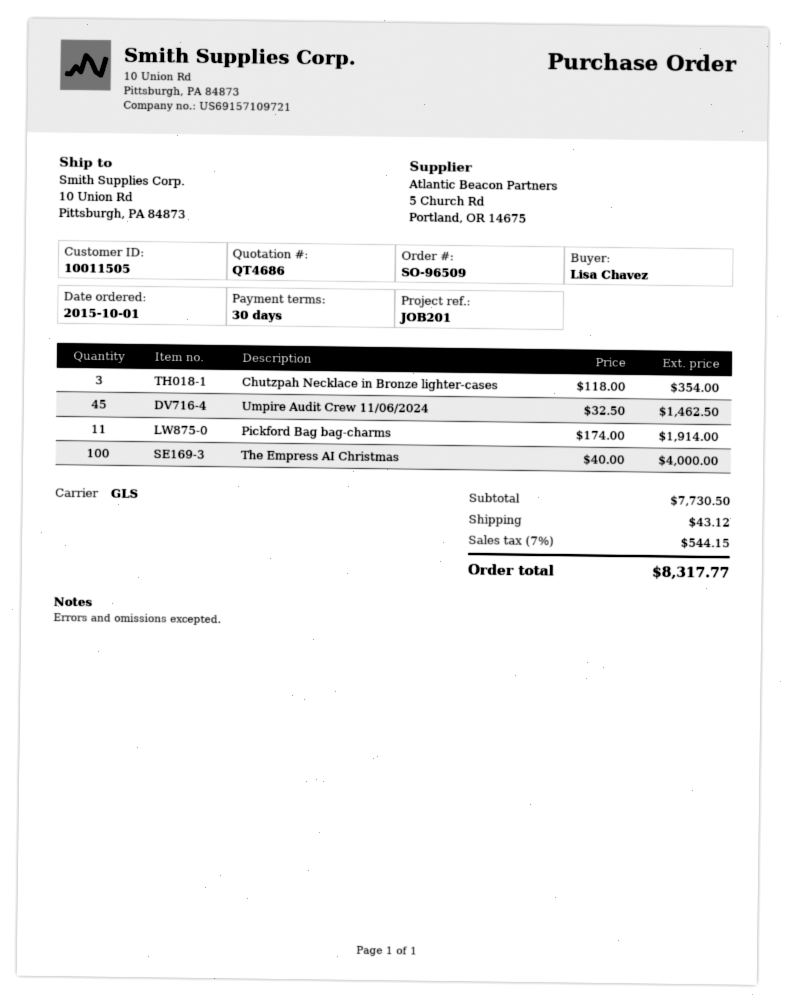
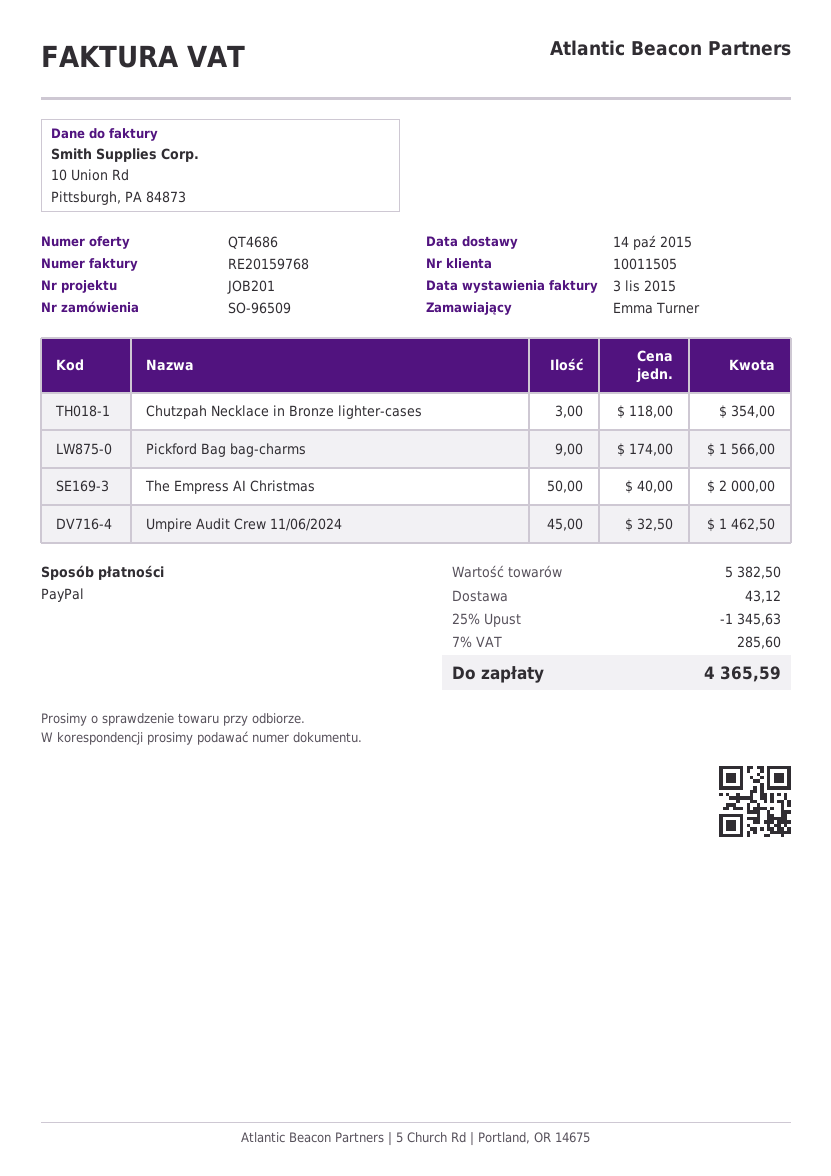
ordered by: Lisa Chavez -> Emma Turner
Pickford Bag bag-charms: 11 x 174.00 = 1914.00 -> 9 x 174.00 = 1566.00
The Empress AI Christmas: 100 x 40.00 = 4000.00 -> 50 x 40.00 = 2000.00
subtotal: 7730.50 -> 5382.50
discount: none -> 25% = 1345.63
tax: 7% = 544.15 -> 7% = 285.60
total: 8317.77 -> 4365.59

